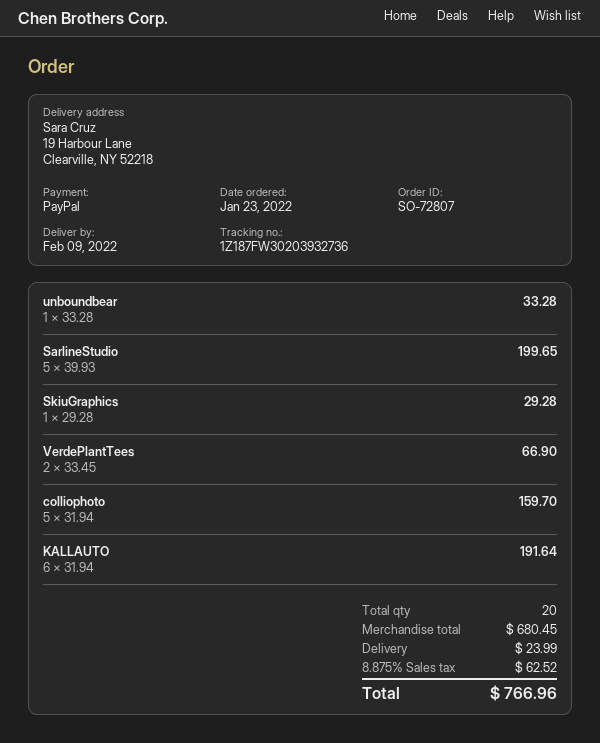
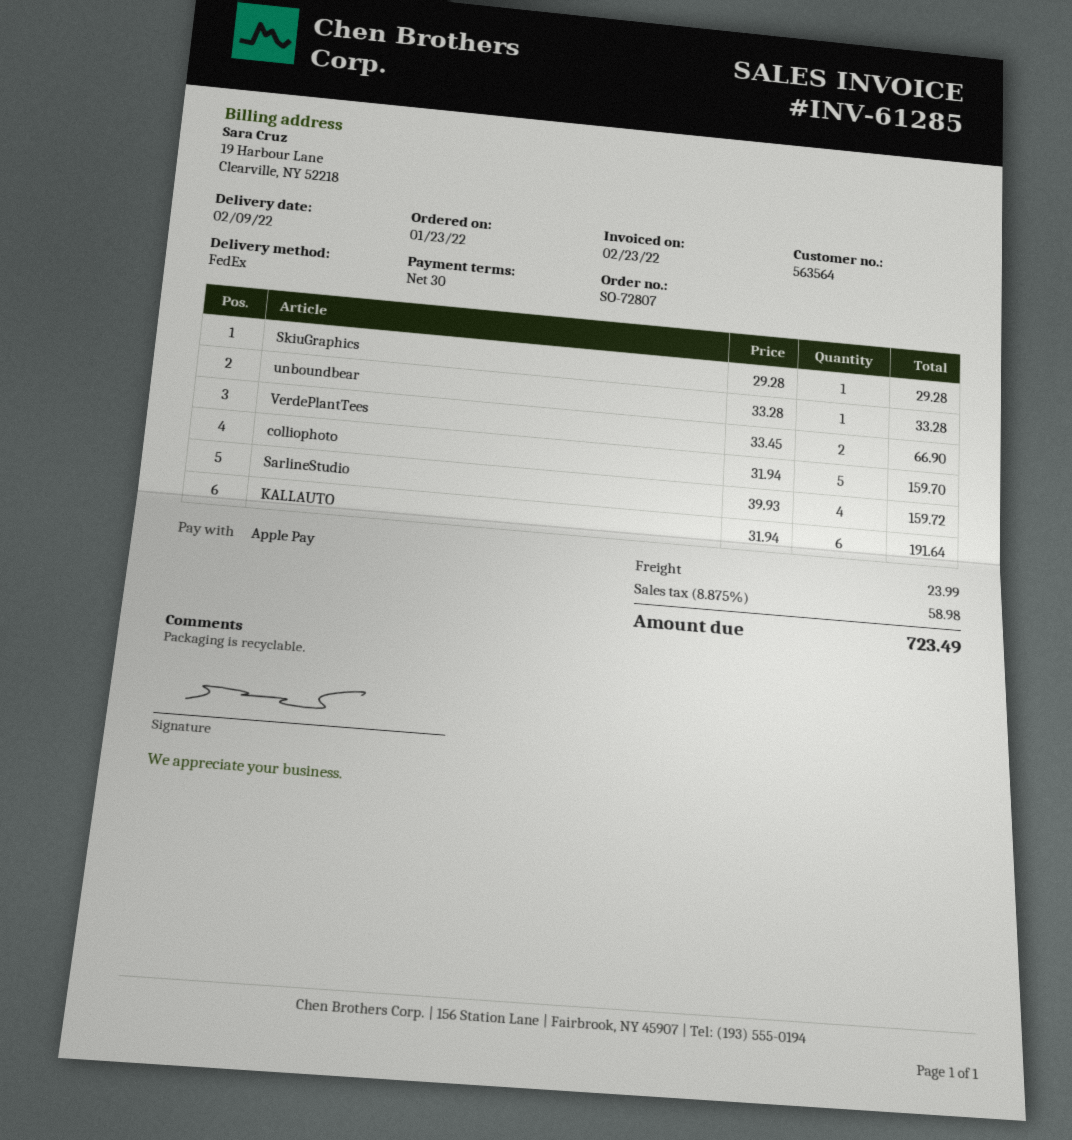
payment method: PayPal -> Apple Pay
SarlineStudio: 5 x 39.93 = 199.65 -> 4 x 39.93 = 159.72
tax: 8.875% = 62.52 -> 8.875% = 58.98
total: 766.96 -> 723.49

